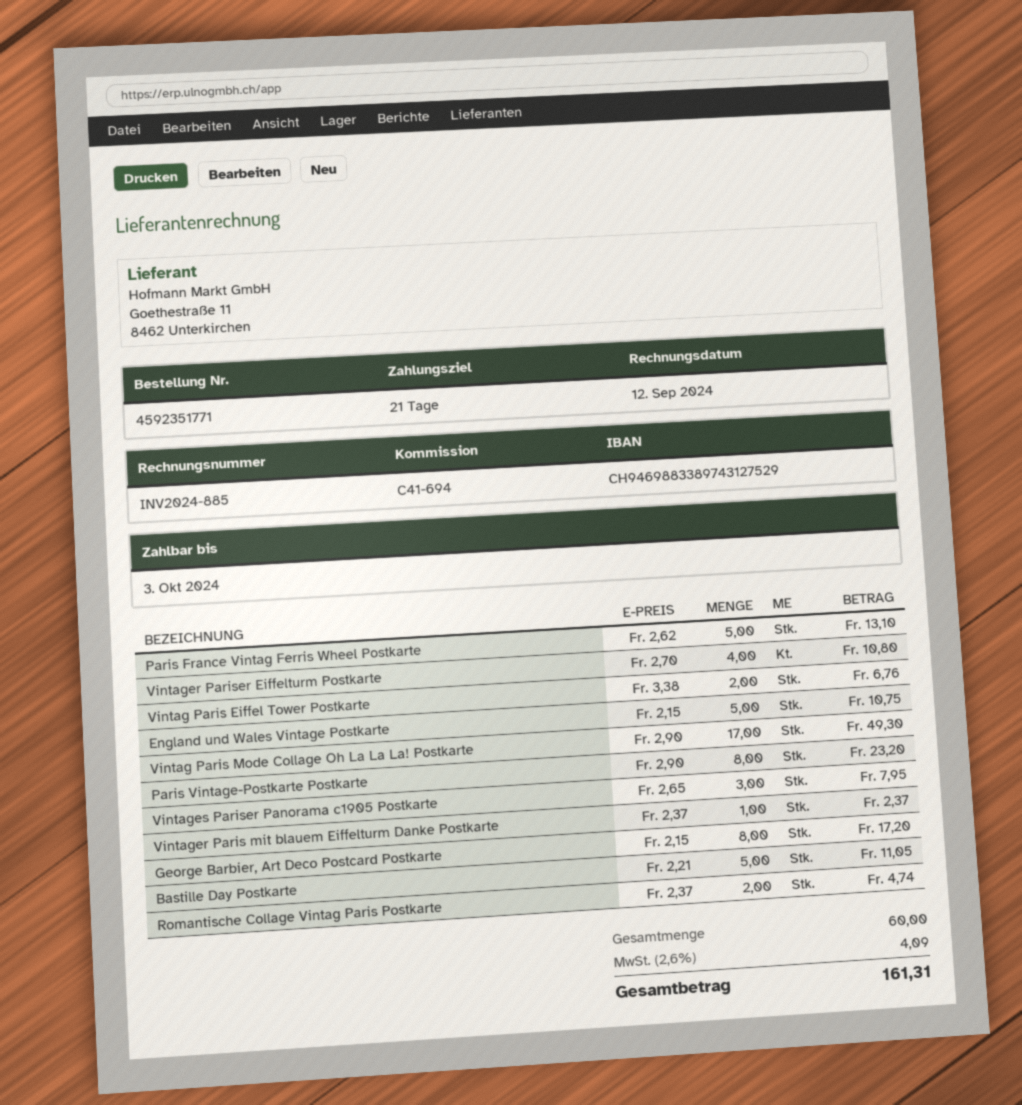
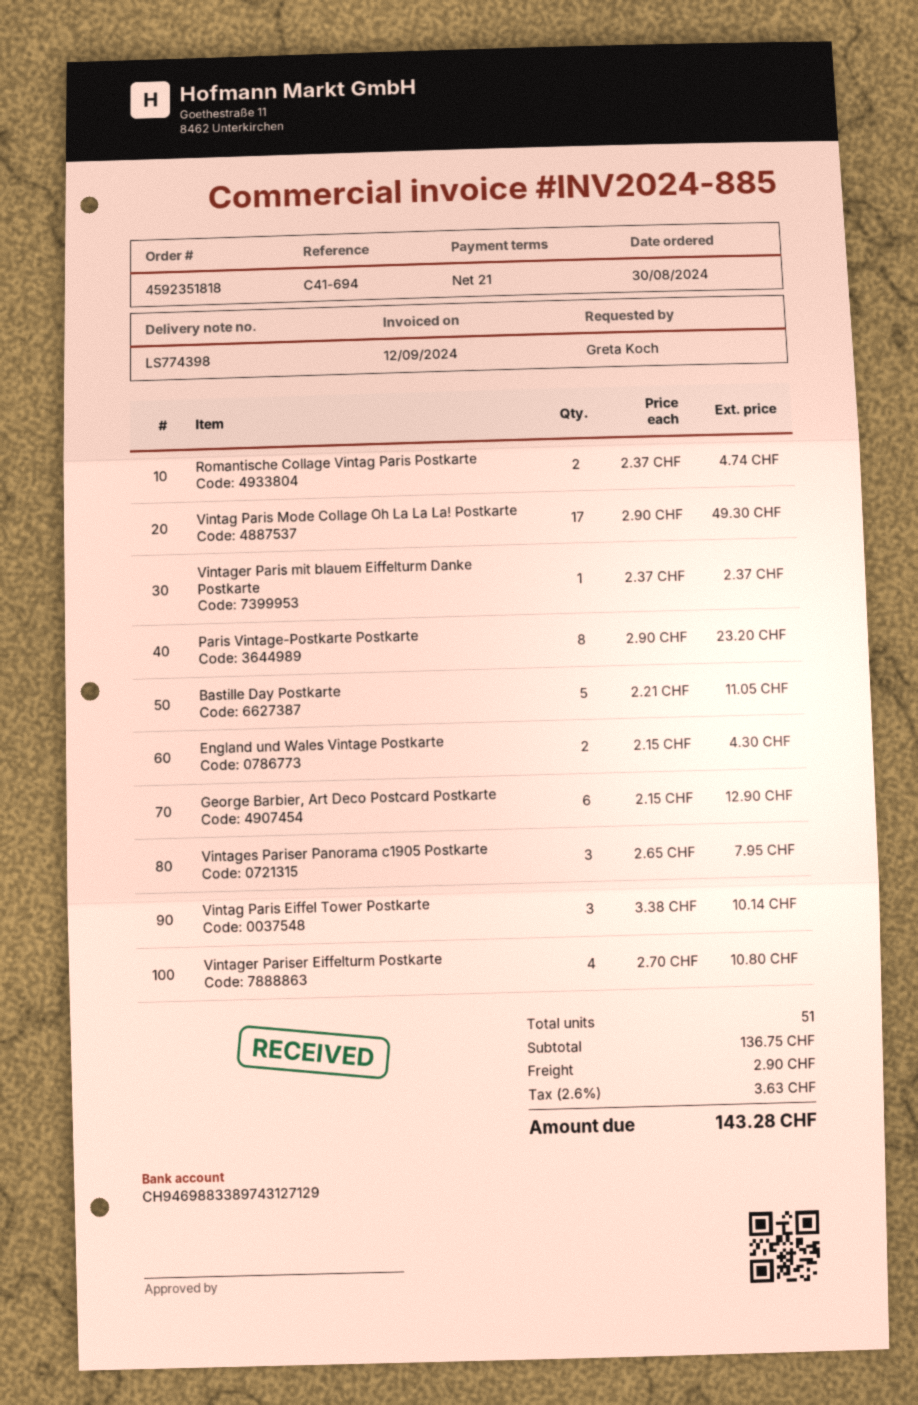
order number: 4592351771 -> 4592351818
bank account: CH9469883389743127529 -> CH9469883389743127129
Paris France Vintag Ferris Wheel Postkarte: 5 x 2.62 = 13.10 -> none
Vintag Paris Eiffel Tower Postkarte: 2 x 3.38 = 6.76 -> 3 x 3.38 = 10.14
England und Wales Vintage Postkarte: 5 x 2.15 = 10.75 -> 2 x 2.15 = 4.30
George Barbier, Art Deco Postcard Postkarte: 8 x 2.15 = 17.20 -> 6 x 2.15 = 12.90
total quantity: 60 -> 51
shipping: none -> 2.90
tax: 2.6% = 4.09 -> 2.6% = 3.63
total: 161.31 -> 143.28

